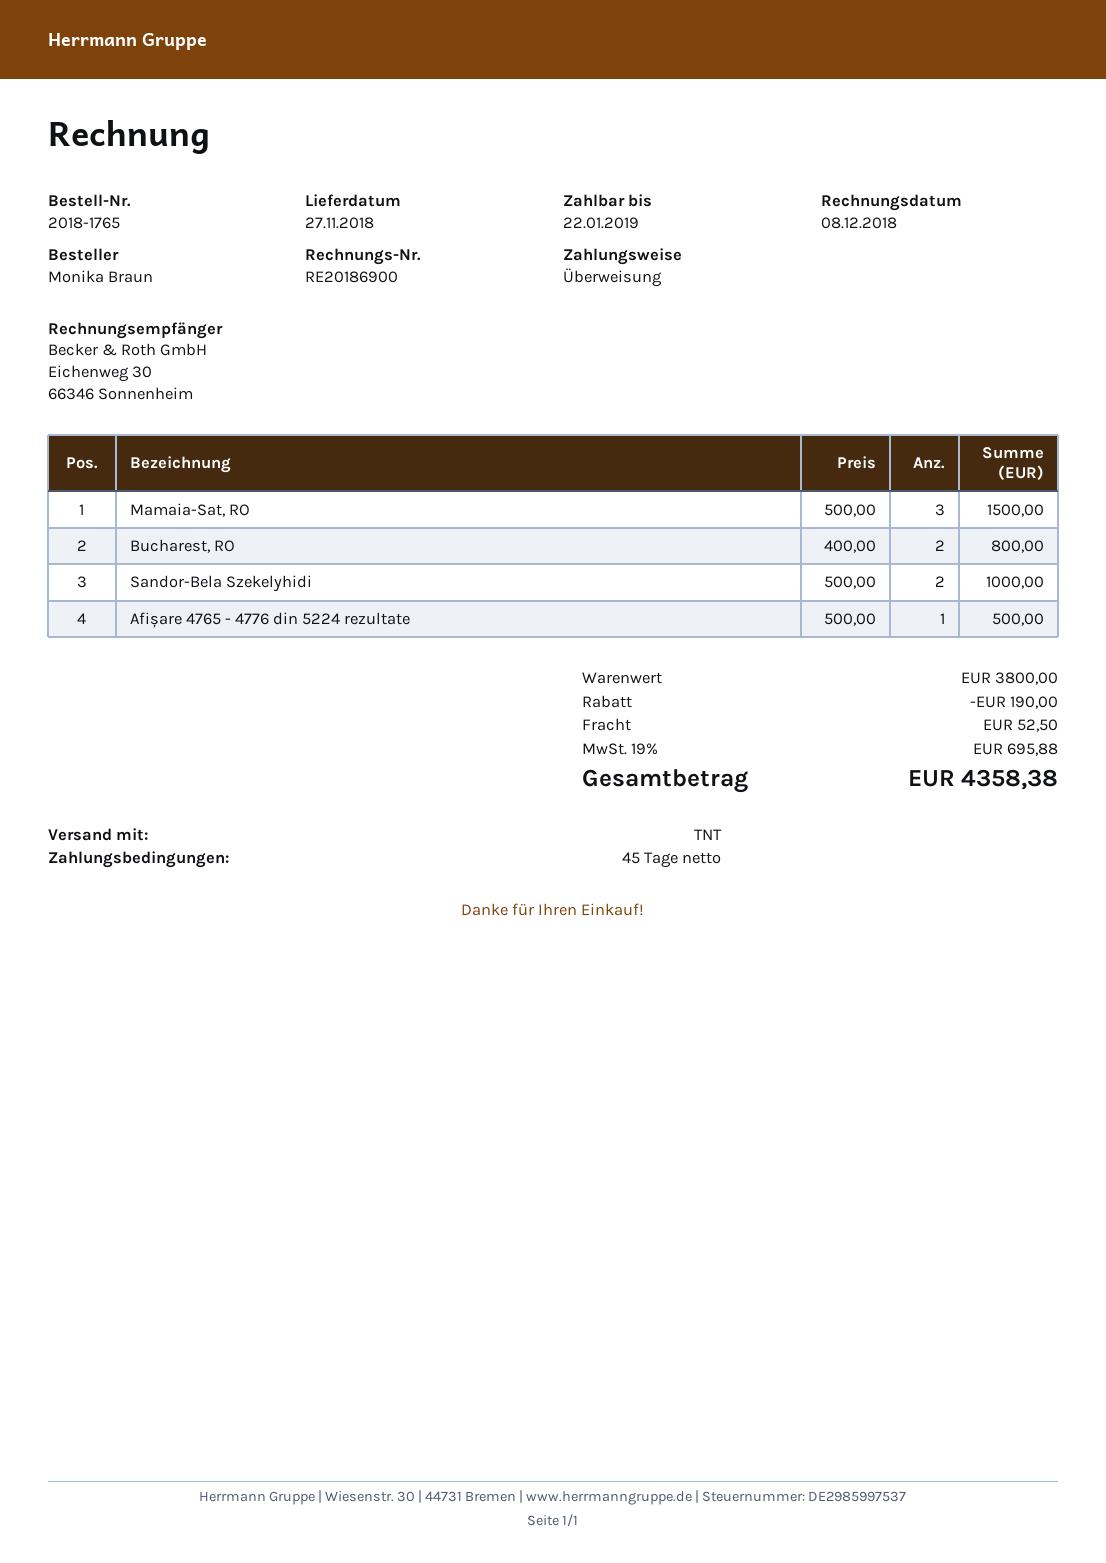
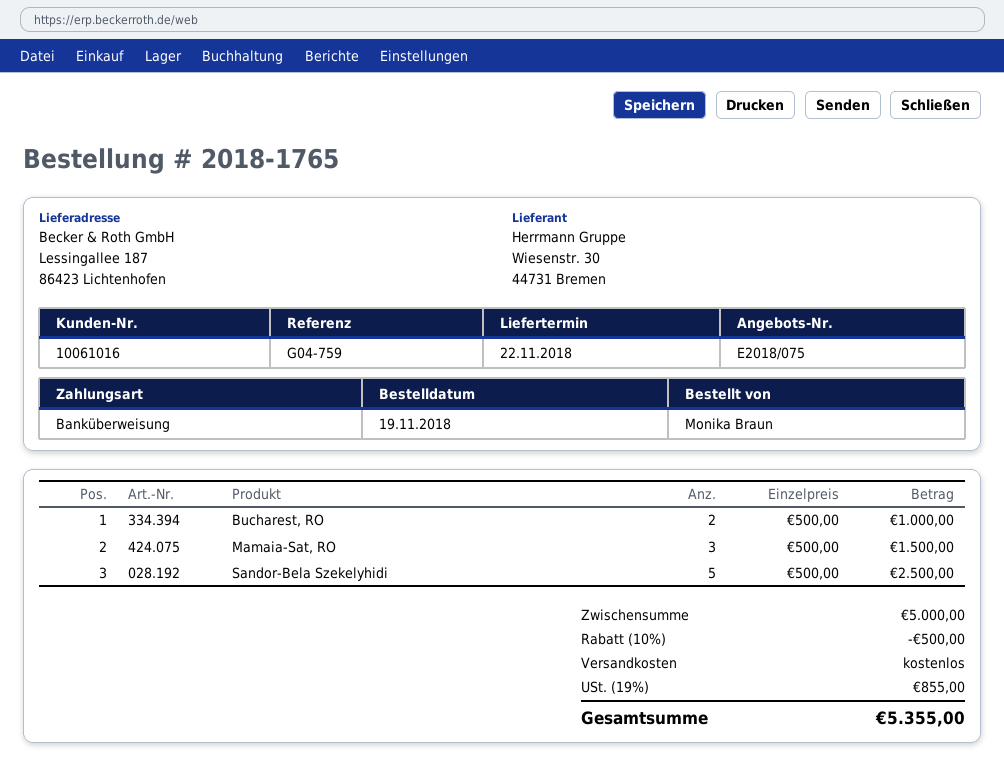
delivery date: 2018-11-27 -> 2018-11-22
Bucharest, RO: 2 x 400.00 = 800.00 -> 2 x 500.00 = 1000.00
Sandor-Bela Szekelyhidi: 2 x 500.00 = 1000.00 -> 5 x 500.00 = 2500.00
Afișare 4765 - 4776 din 5224 rezultate: 1 x 500.00 = 500.00 -> none
subtotal: 3800.00 -> 5000.00
discount: 190.00 -> 500.00
shipping: 52.50 -> 0.00
tax: 19% = 695.88 -> 19% = 855.00
total: 4358.38 -> 5355.00

